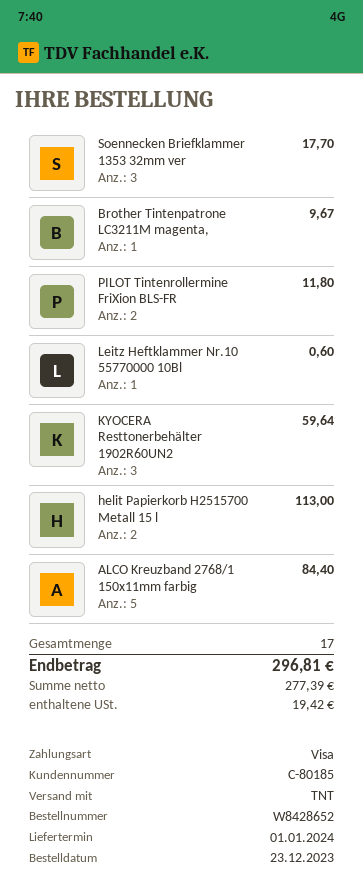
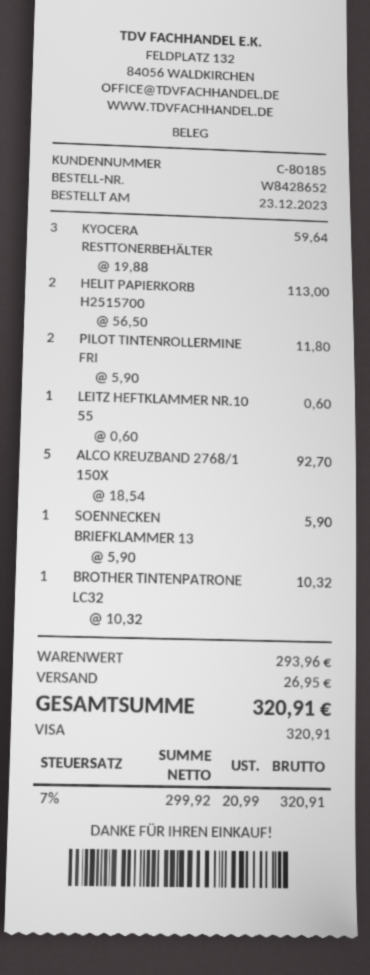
Soennecken Briefklammer 1353 32mm ver: 3 for 17.70 -> 1 for 5.90
Brother Tintenpatrone LC3211M magenta,: 1 for 9.67 -> 1 for 10.32
ALCO Kreuzband 2768/1 150x11mm farbig: 5 for 84.40 -> 5 for 92.70
shipping: none -> 26.95
net: 277.39 -> 299.92
tax: 19.42 -> 20.99
total: 296.81 -> 320.91

